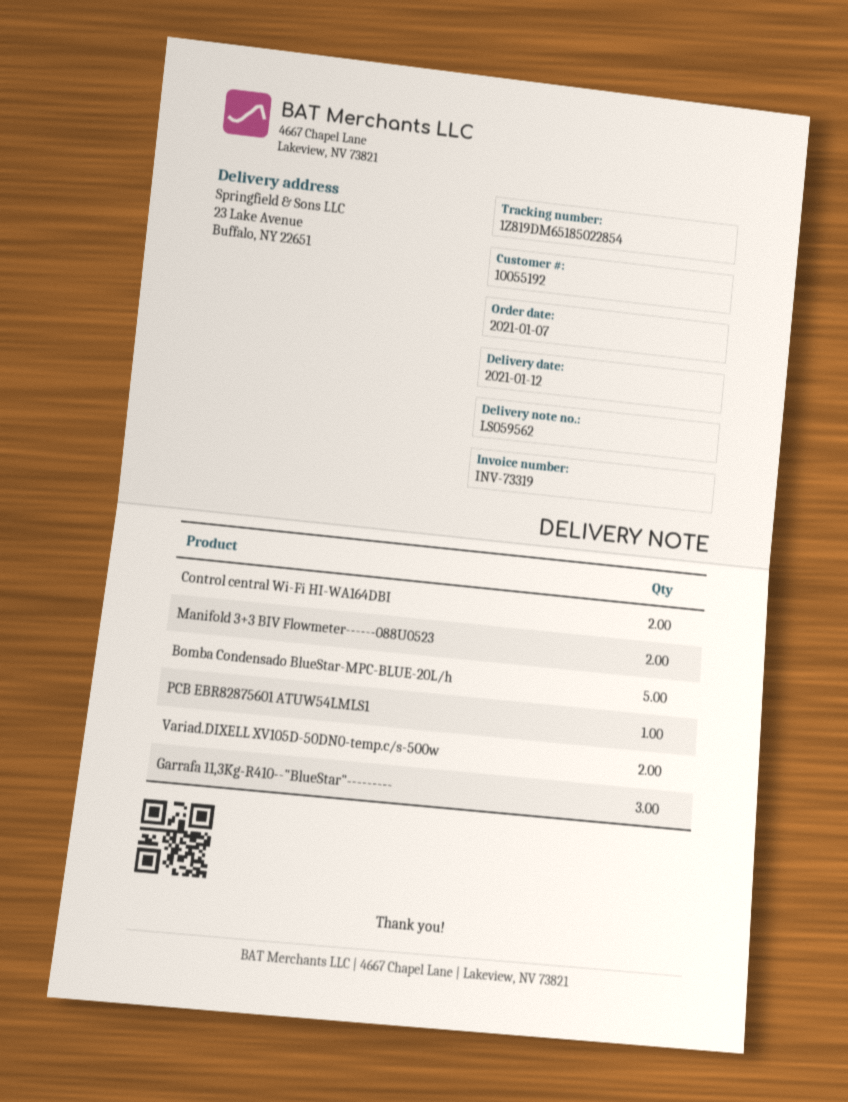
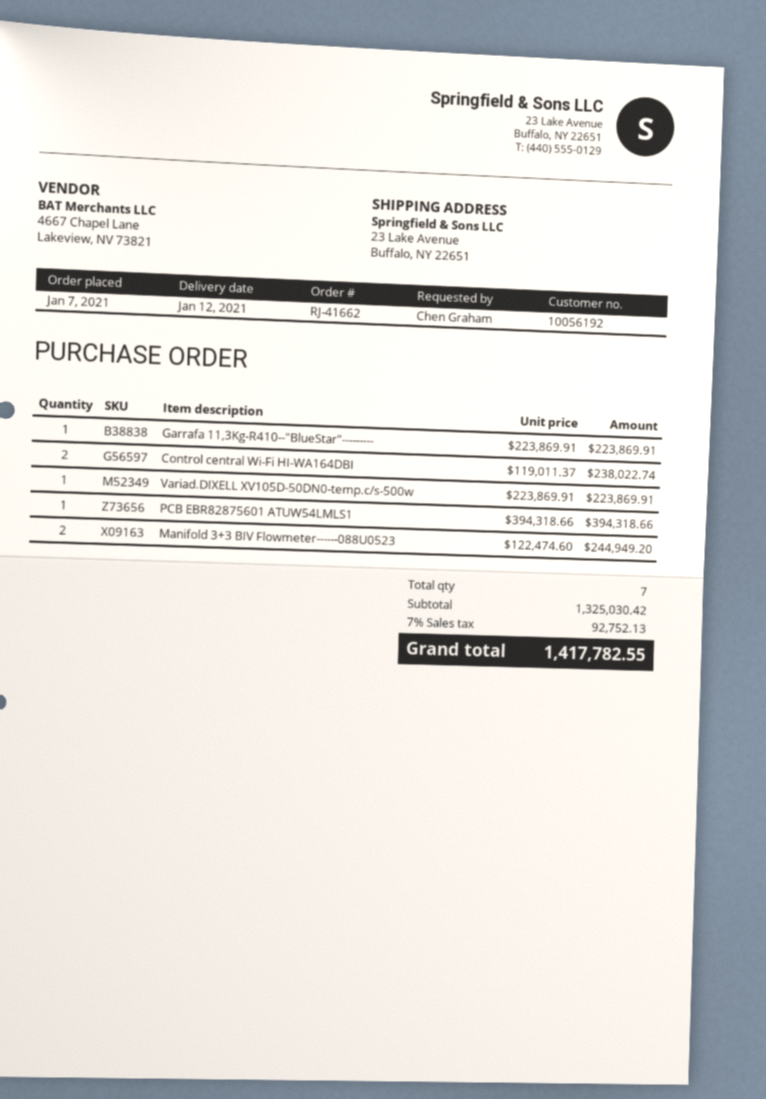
customer number: 10055192 -> 10056192
Bomba Condensado BlueStar-MPC-BLUE-20L/h: 5 -> none
Variad.DIXELL XV105D-50DN0-temp.c/s-500w: 2 -> 1
Garrafa 11,3Kg-R410--"BlueStar"---------: 3 -> 1

